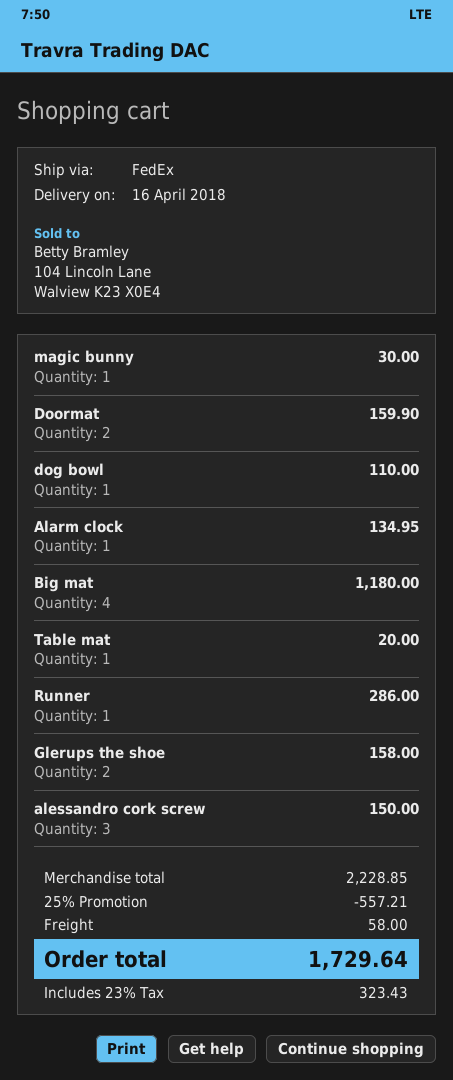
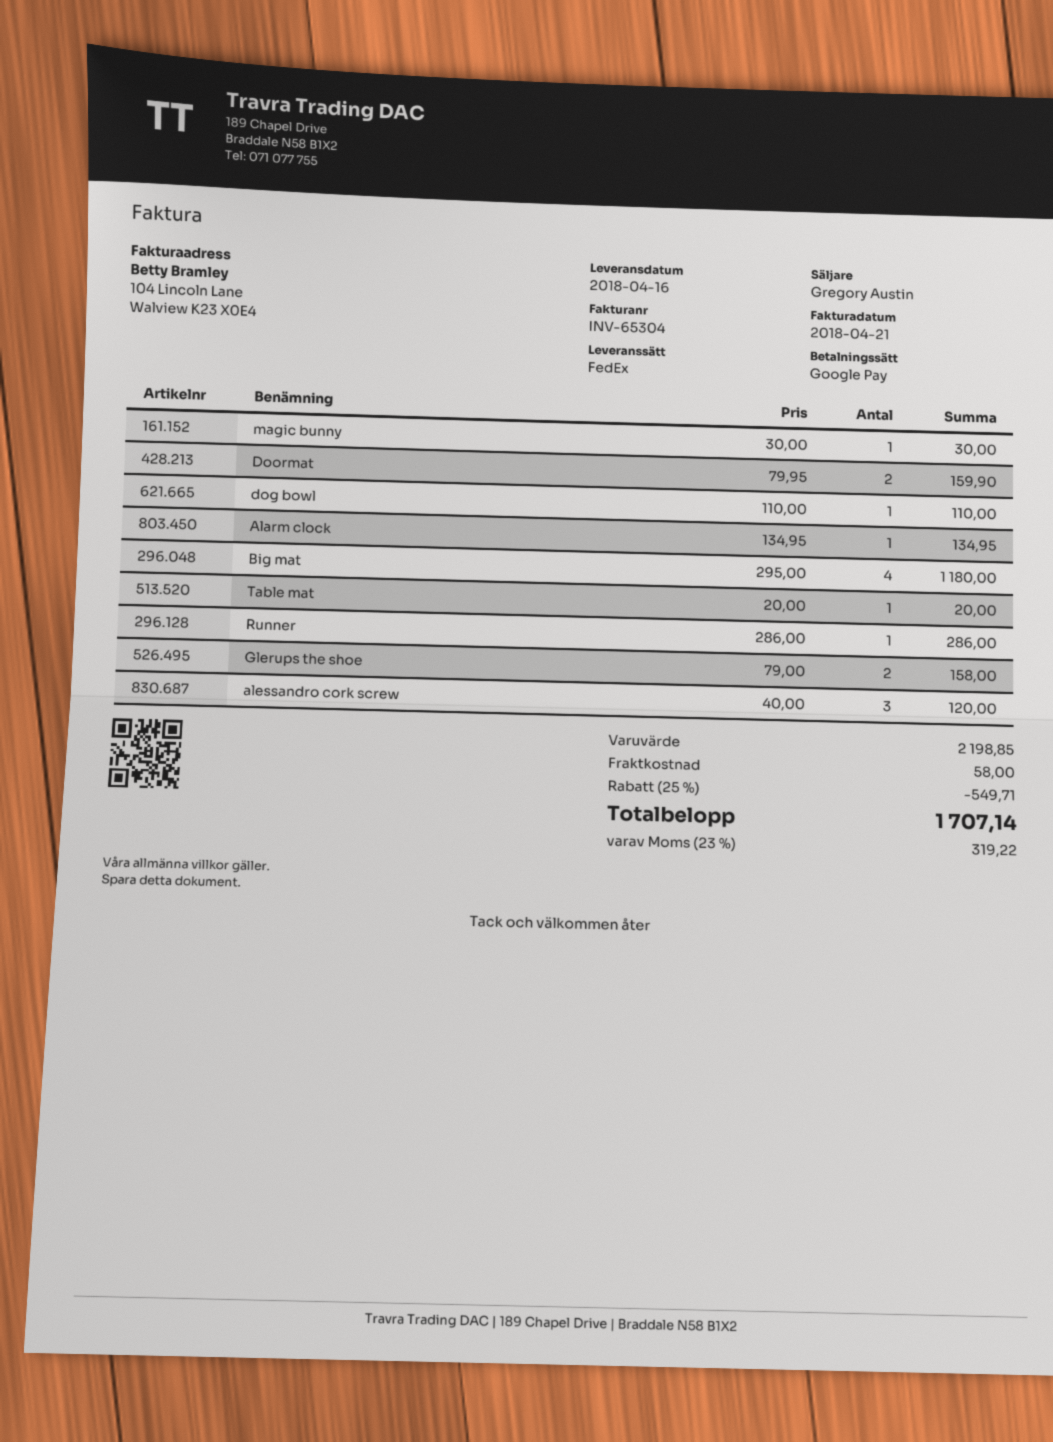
alessandro cork screw: 3 for 150.00 -> 3 for 120.00
subtotal: 2228.85 -> 2198.85
discount: 25% = 557.21 -> 25% = 549.71
tax: 23% = 323.43 -> 23% = 319.22
total: 1729.64 -> 1707.14

